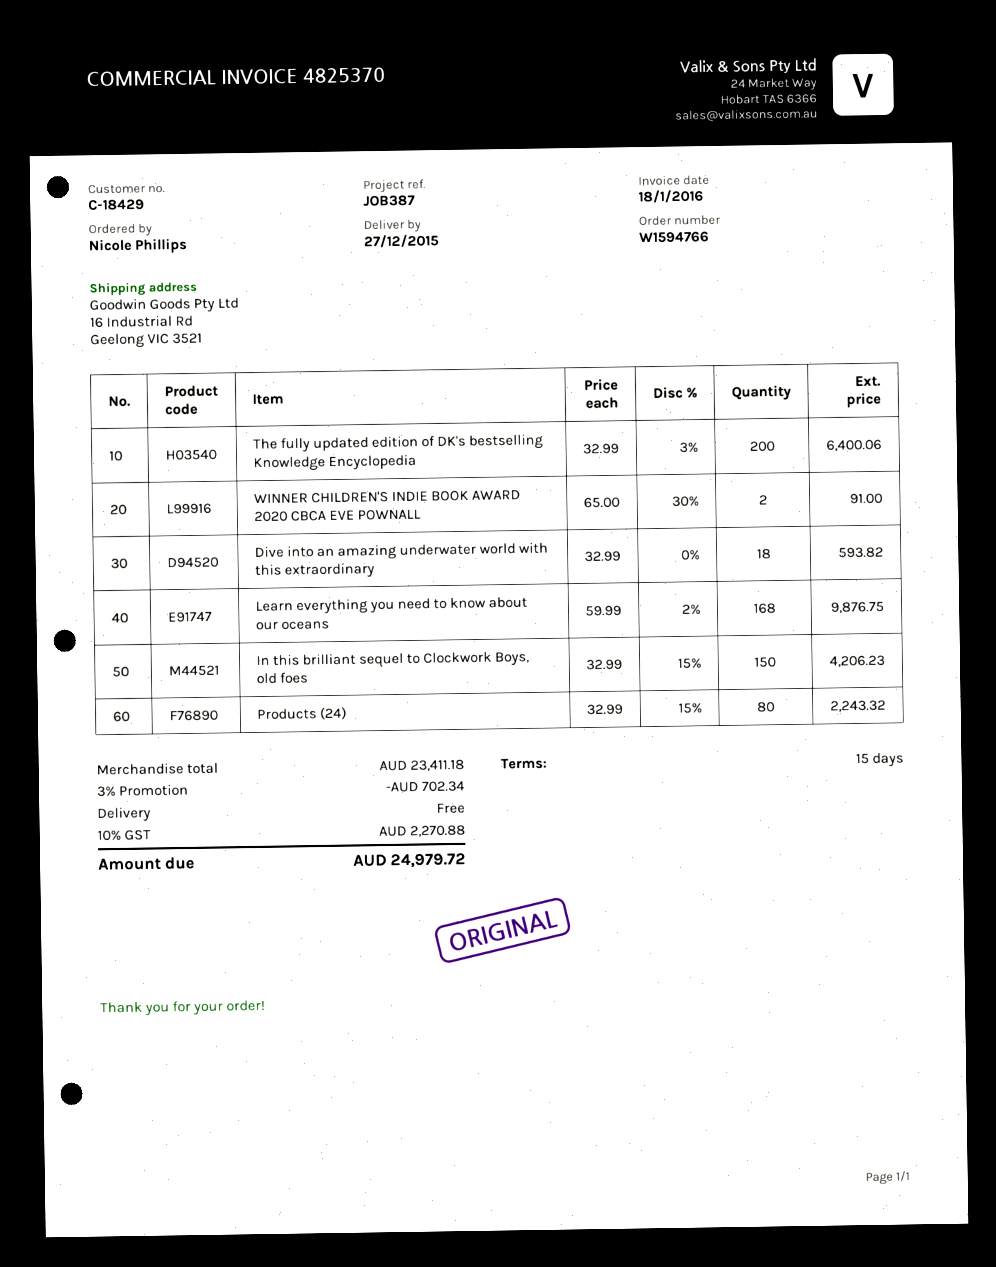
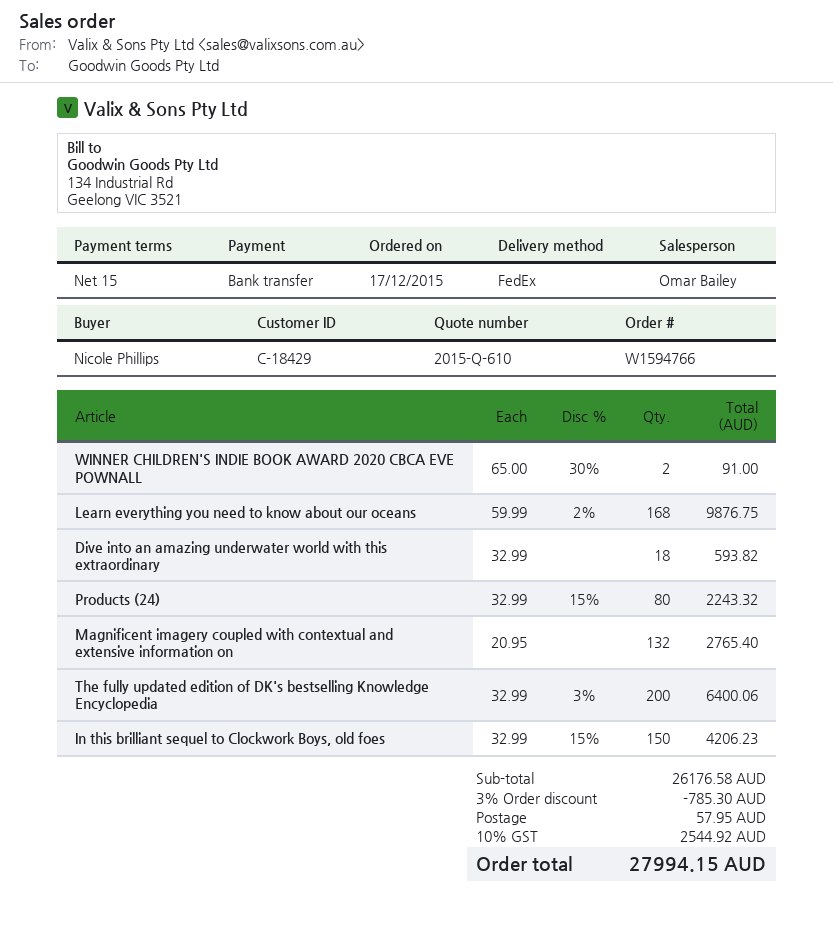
Magnificent imagery coupled with contextual and extensive information on: none -> 132 x 20.95 = 2765.40
subtotal: 23411.18 -> 26176.58
discount: 3% = 702.34 -> 3% = 785.30
shipping: 0.00 -> 57.95
tax: 10% = 2270.88 -> 10% = 2544.92
total: 24979.72 -> 27994.15

